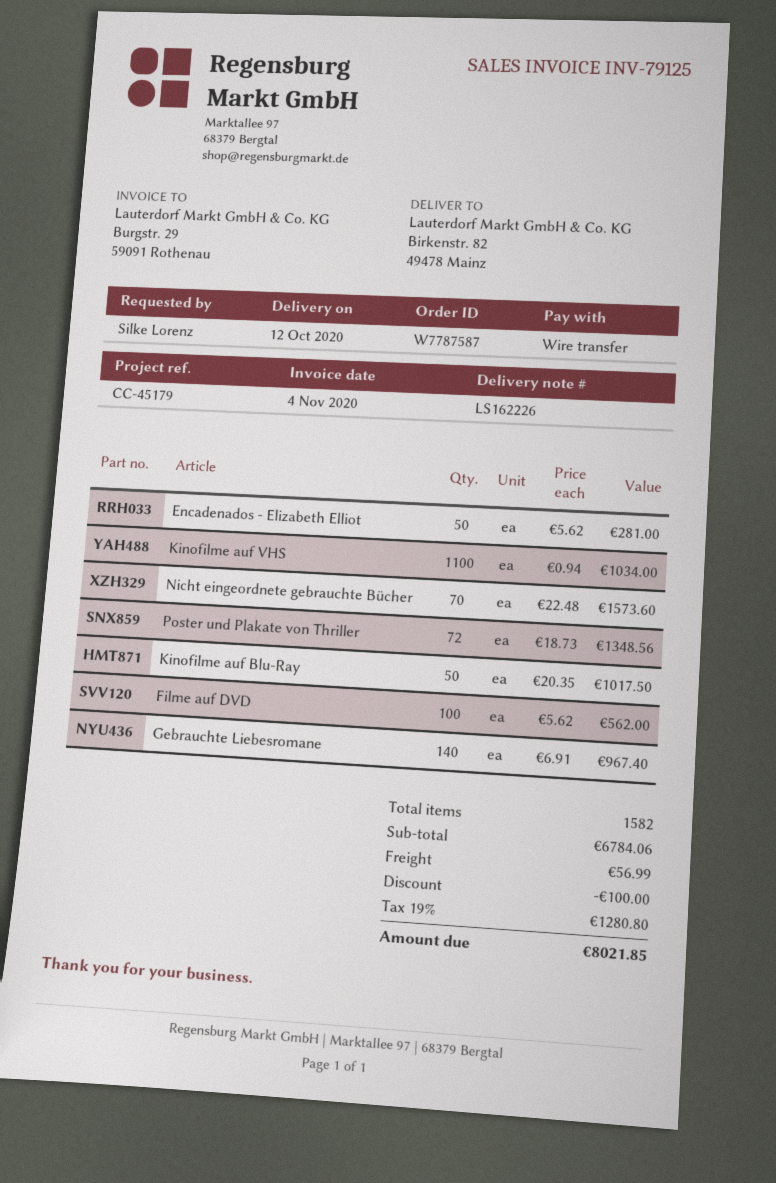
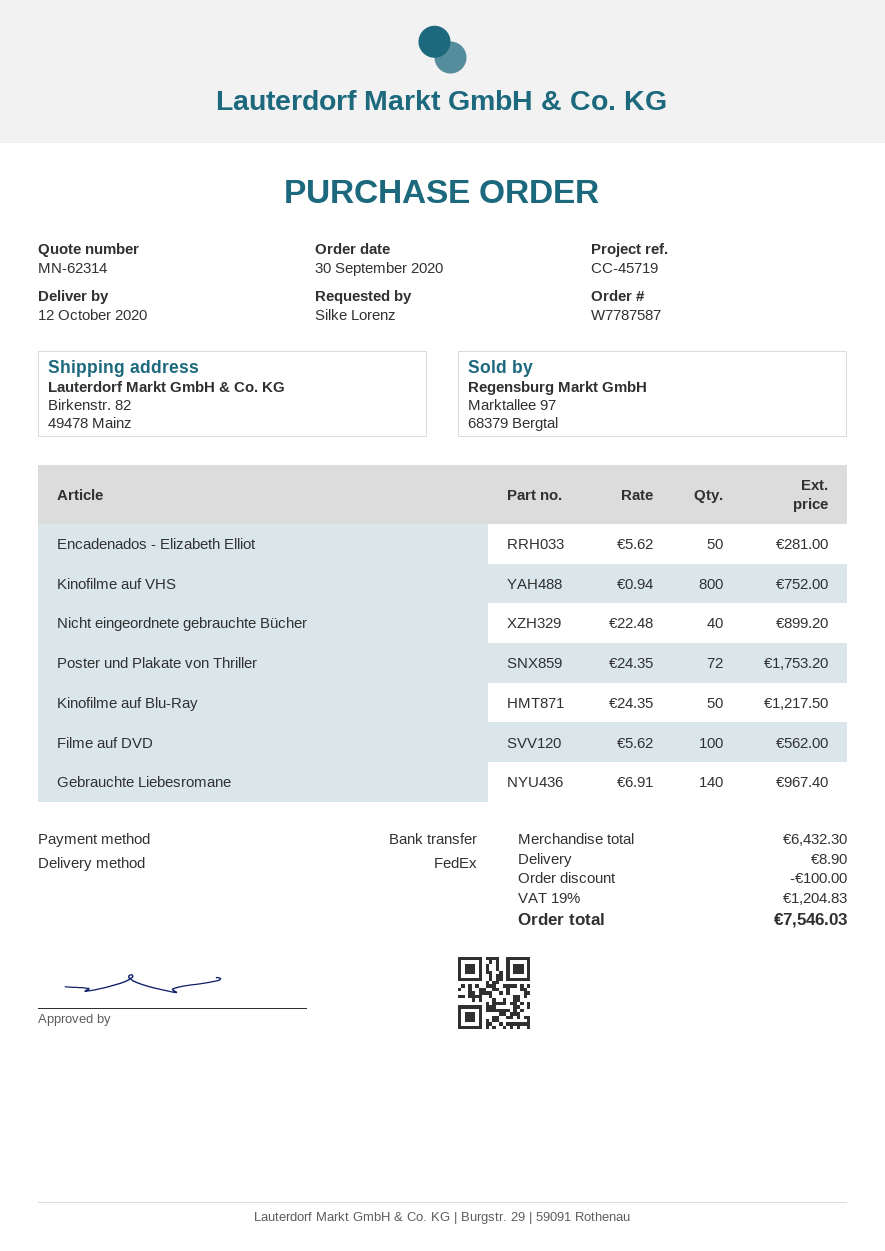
reference: CC-45179 -> CC-45719
Kinofilme auf VHS: 1100 x 0.94 = 1034.00 -> 800 x 0.94 = 752.00
Nicht eingeordnete gebrauchte Bücher: 70 x 22.48 = 1573.60 -> 40 x 22.48 = 899.20
Poster und Plakate von Thriller: 72 x 18.73 = 1348.56 -> 72 x 24.35 = 1753.20
Kinofilme auf Blu-Ray: 50 x 20.35 = 1017.50 -> 50 x 24.35 = 1217.50
subtotal: 6784.06 -> 6432.30
shipping: 56.99 -> 8.90
tax: 19% = 1280.80 -> 19% = 1204.83
total: 8021.85 -> 7546.03

